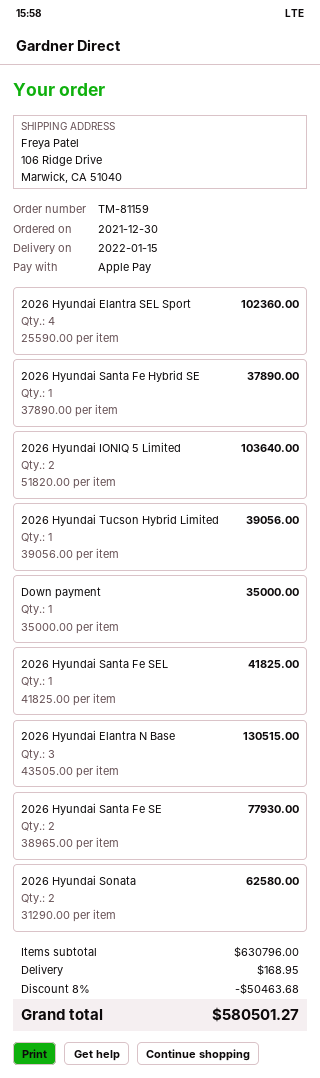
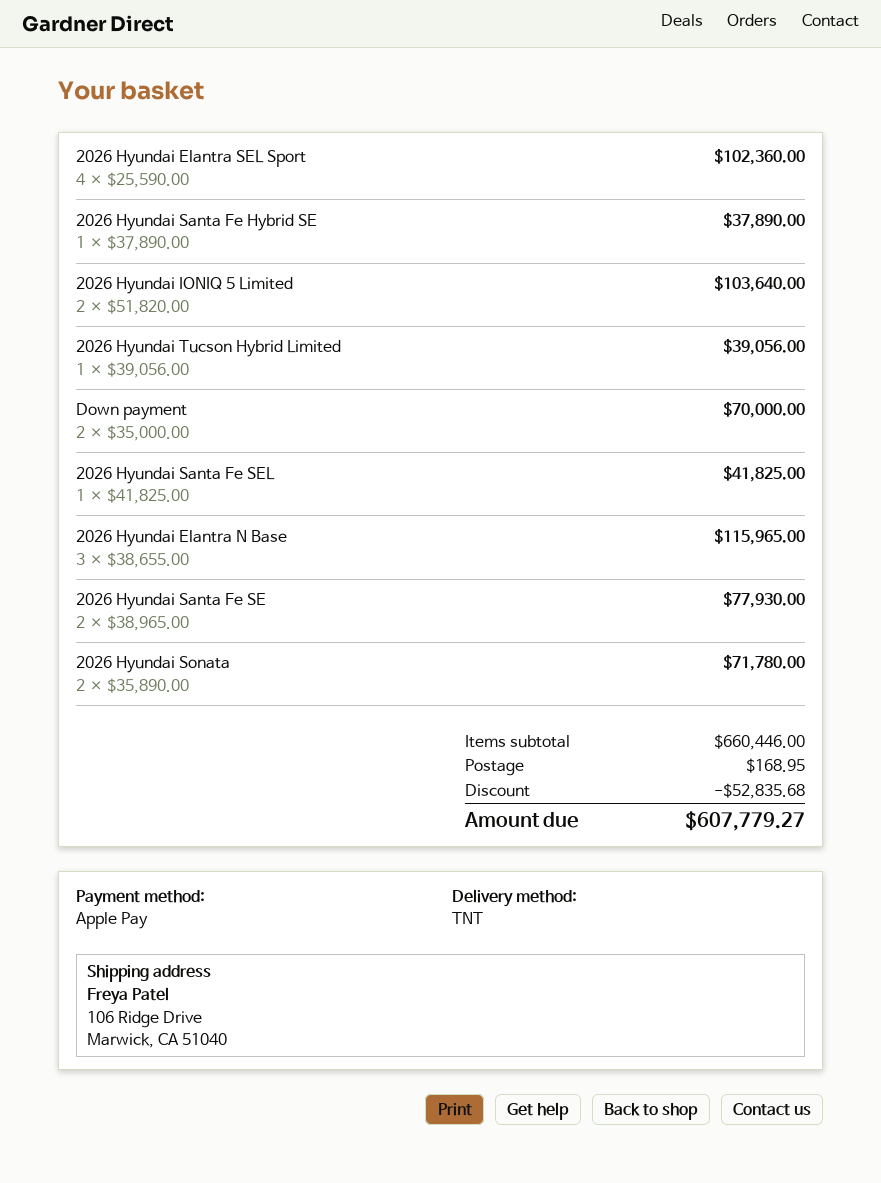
Down payment: 1 x 35000.00 = 35000.00 -> 2 x 35000.00 = 70000.00
2026 Hyundai Elantra N Base: 3 x 43505.00 = 130515.00 -> 3 x 38655.00 = 115965.00
2026 Hyundai Sonata: 2 x 31290.00 = 62580.00 -> 2 x 35890.00 = 71780.00
subtotal: 630796.00 -> 660446.00
discount: 50463.68 -> 52835.68
total: 580501.27 -> 607779.27

